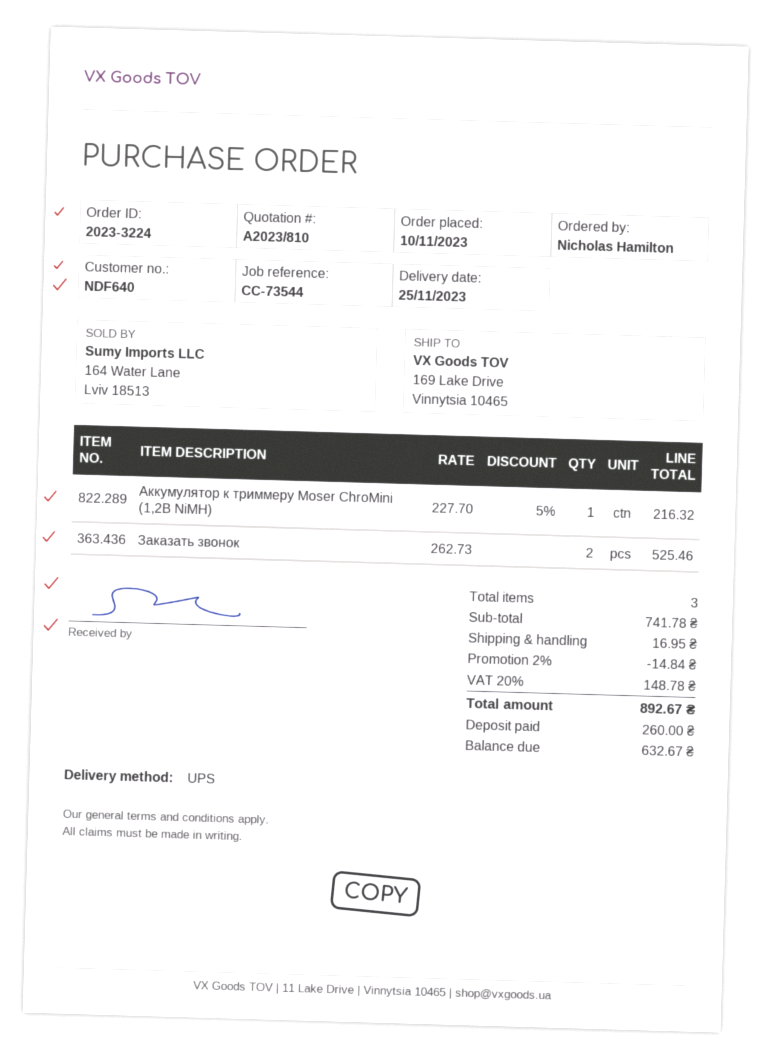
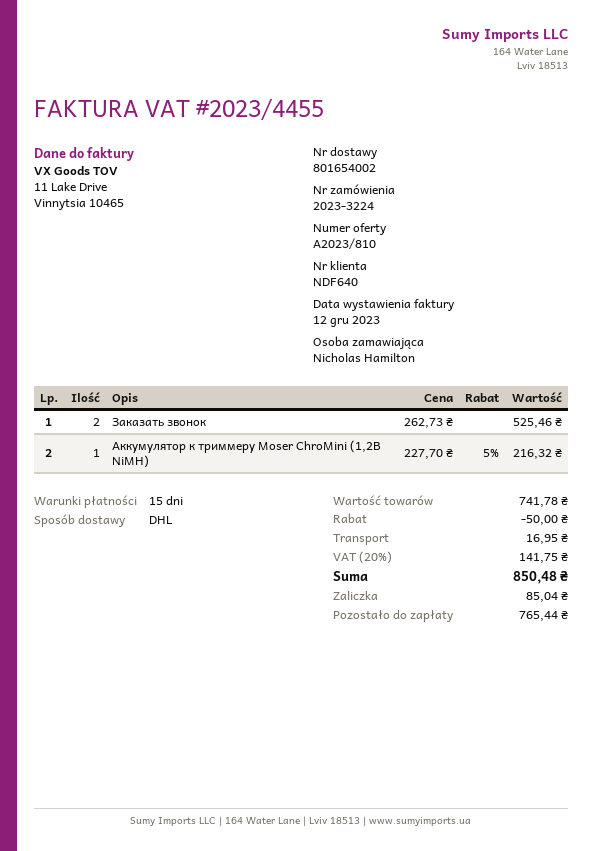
shipping method: UPS -> DHL
discount: 14.84 -> 50.00
tax: 20% = 148.78 -> 20% = 141.75
total: 892.67 -> 850.48
deposit: 260.00 -> 85.04
balance: 632.67 -> 765.44

